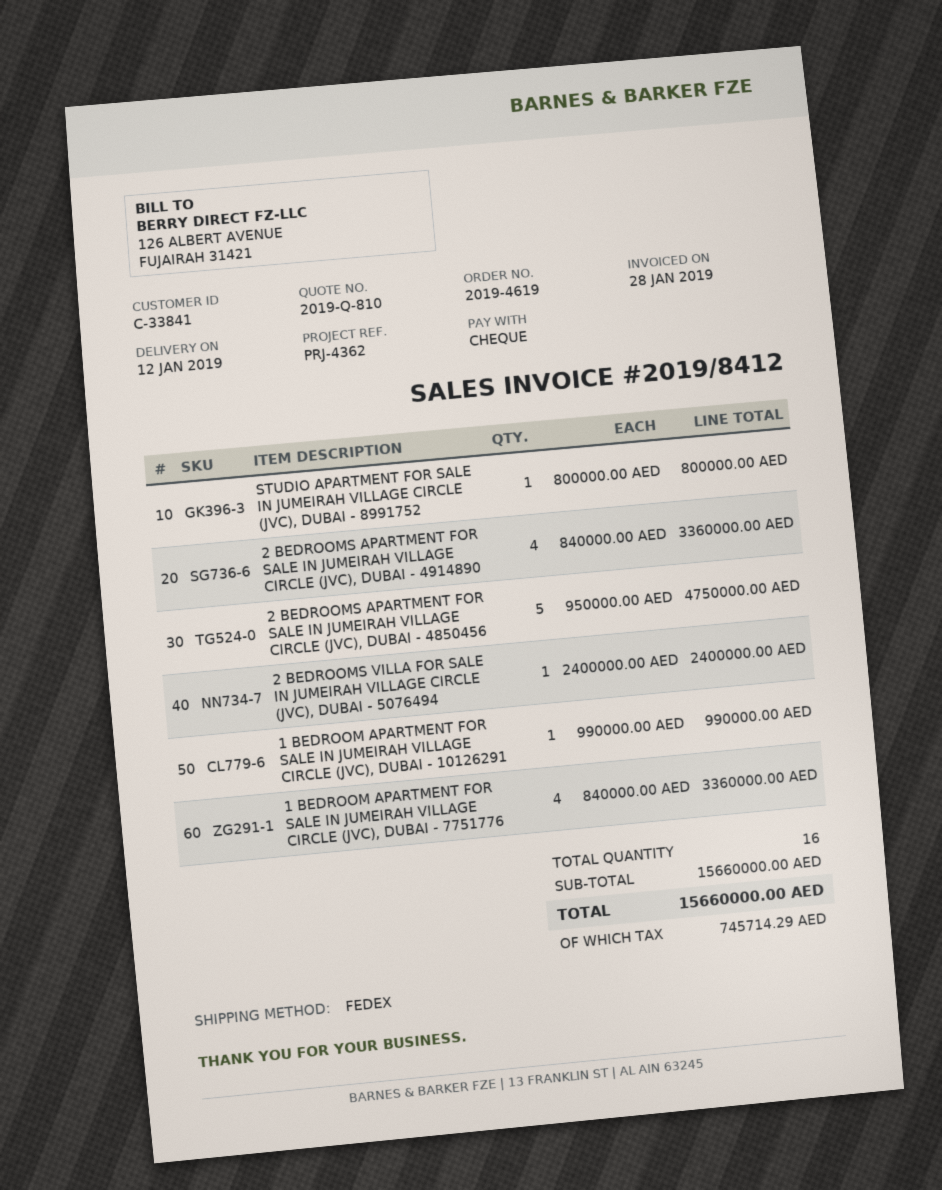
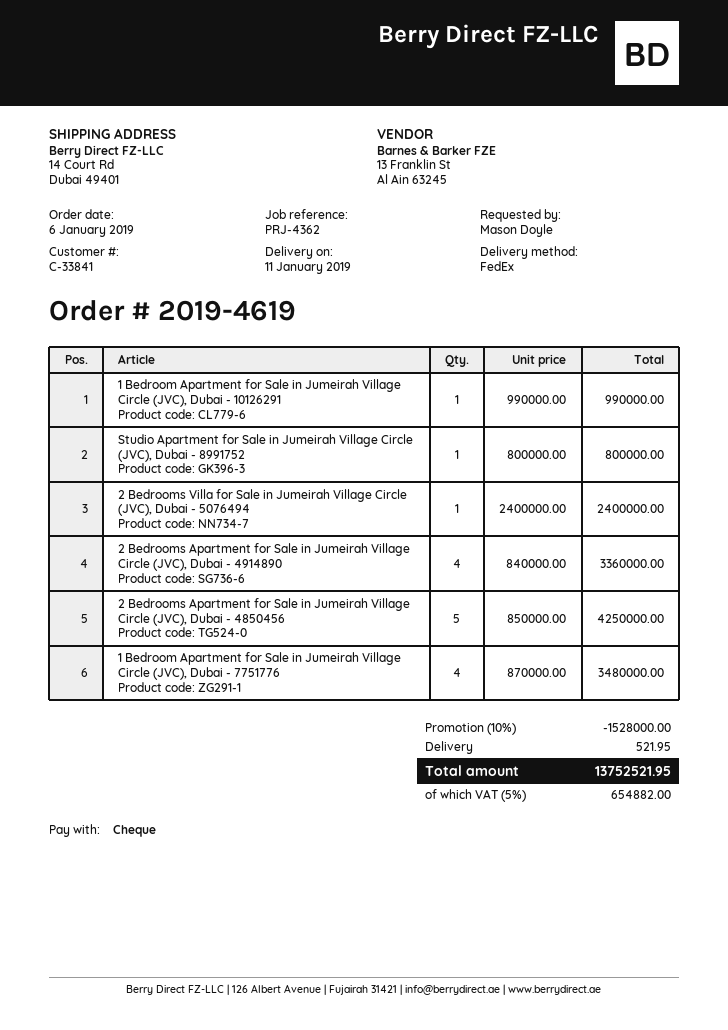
delivery date: 2019-01-12 -> 2019-01-11
2 BEDROOMS APARTMENT FOR SALE IN JUMEIRAH VILLAGE CIRCLE (JVC), DUBAI - 4850456: 5 x 950000.00 = 4750000.00 -> 5 x 850000.00 = 4250000.00
1 BEDROOM APARTMENT FOR SALE IN JUMEIRAH VILLAGE CIRCLE (JVC), DUBAI - 7751776: 4 x 840000.00 = 3360000.00 -> 4 x 870000.00 = 3480000.00
discount: none -> 10% = 1528000.00
shipping: none -> 521.95
tax: 745714.29 -> 654882.00
total: 15660000.00 -> 13752521.95

